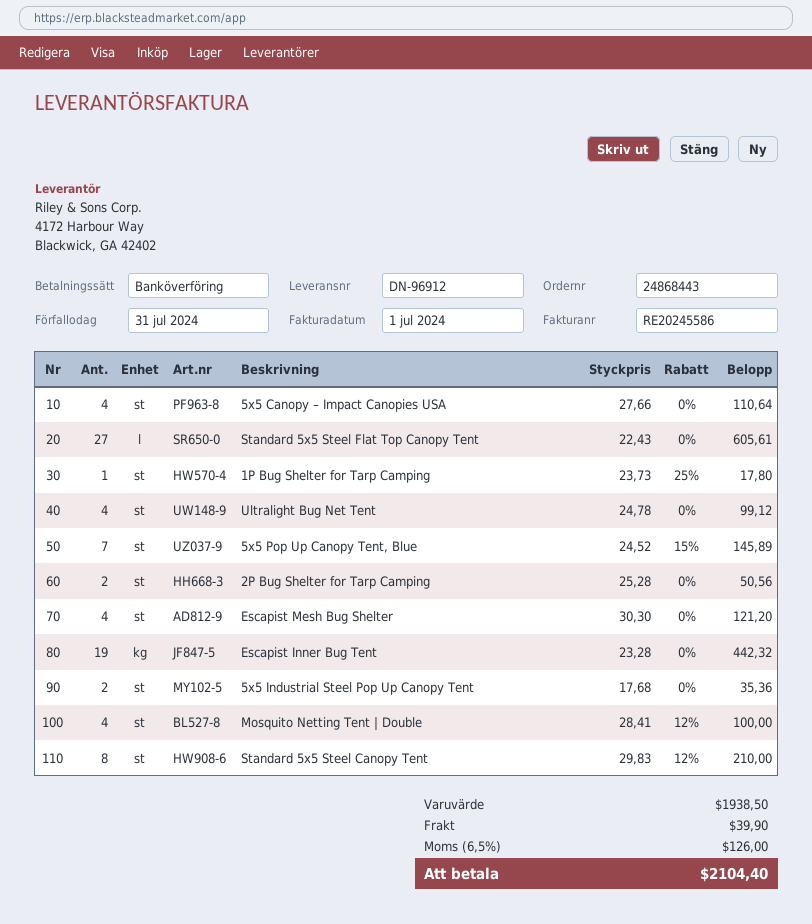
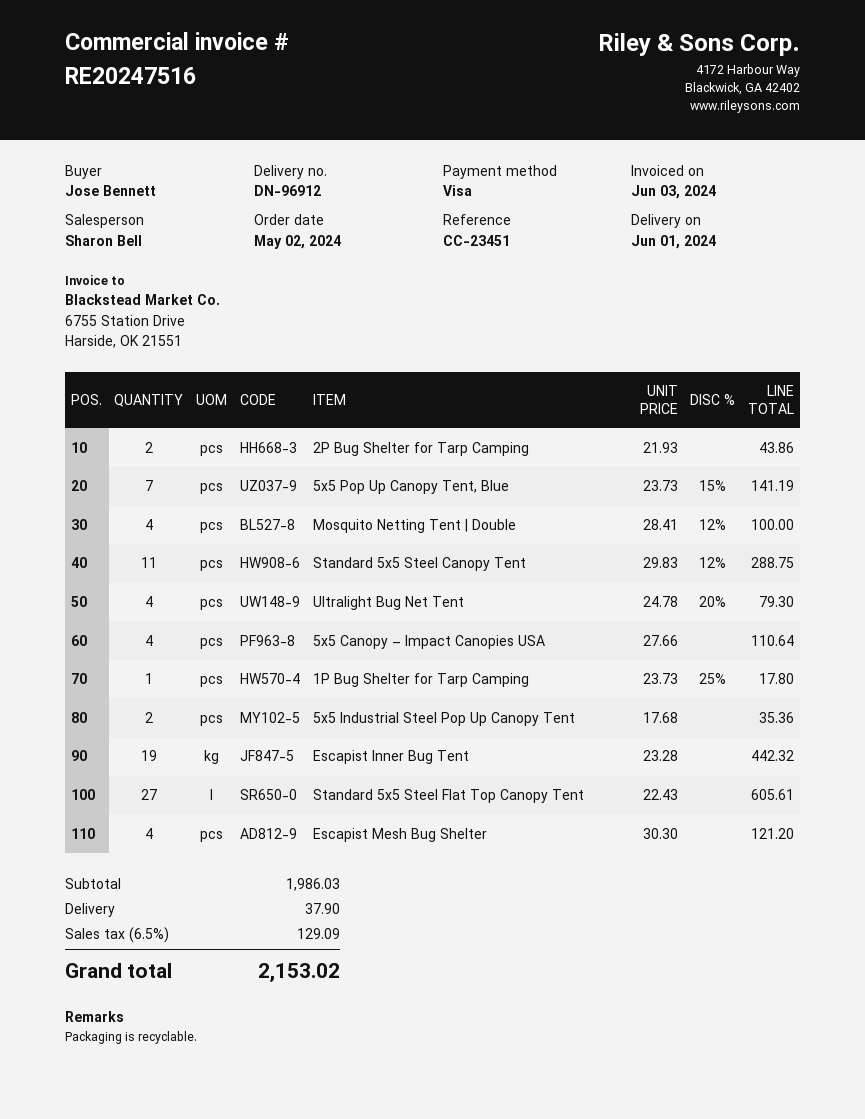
invoice number: RE20245586 -> RE20247516
invoice date: 2024-07-01 -> 2024-06-03
payment method: bank transfer -> Visa
Ultralight Bug Net Tent: 4 x 24.78 = 99.12 -> 4 x 24.78 - 20% = 79.30
5x5 Pop Up Canopy Tent, Blue: 7 x 24.52 - 15% = 145.89 -> 7 x 23.73 - 15% = 141.19
2P Bug Shelter for Tarp Camping: 2 x 25.28 = 50.56 -> 2 x 21.93 = 43.86
Standard 5x5 Steel Canopy Tent: 8 x 29.83 - 12% = 210.00 -> 11 x 29.83 - 12% = 288.75
subtotal: 1938.50 -> 1986.03
shipping: 39.90 -> 37.90
tax: 6.5% = 126.00 -> 6.5% = 129.09
total: 2104.40 -> 2153.02

